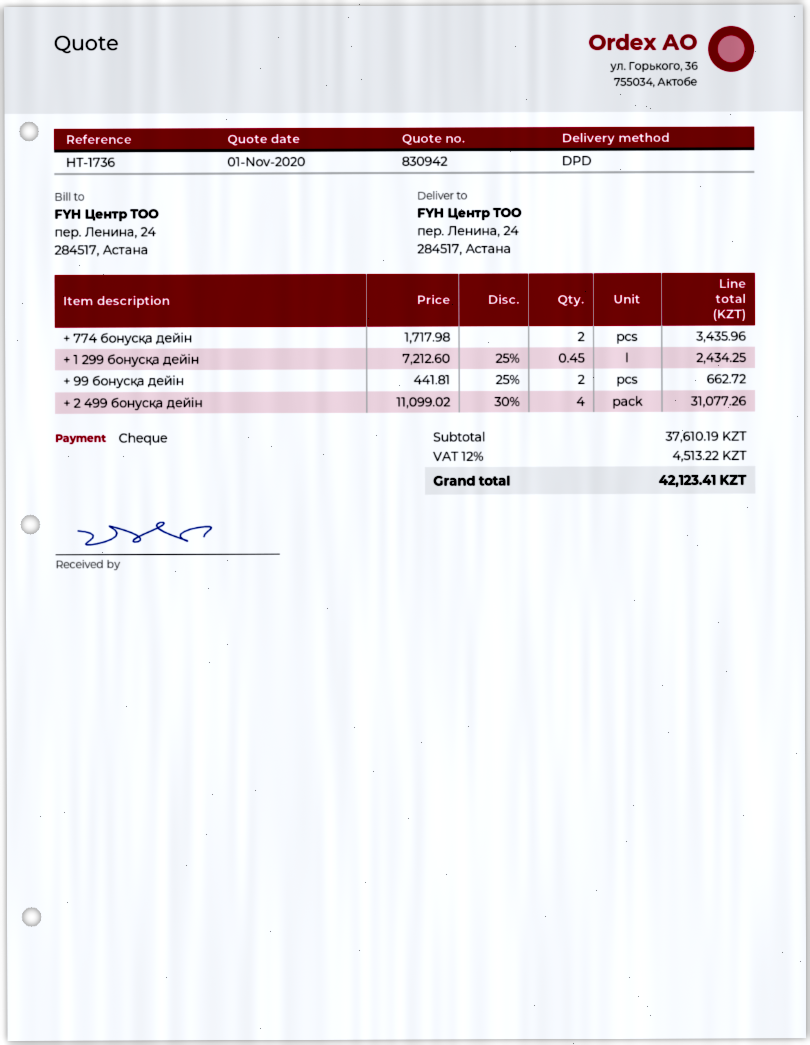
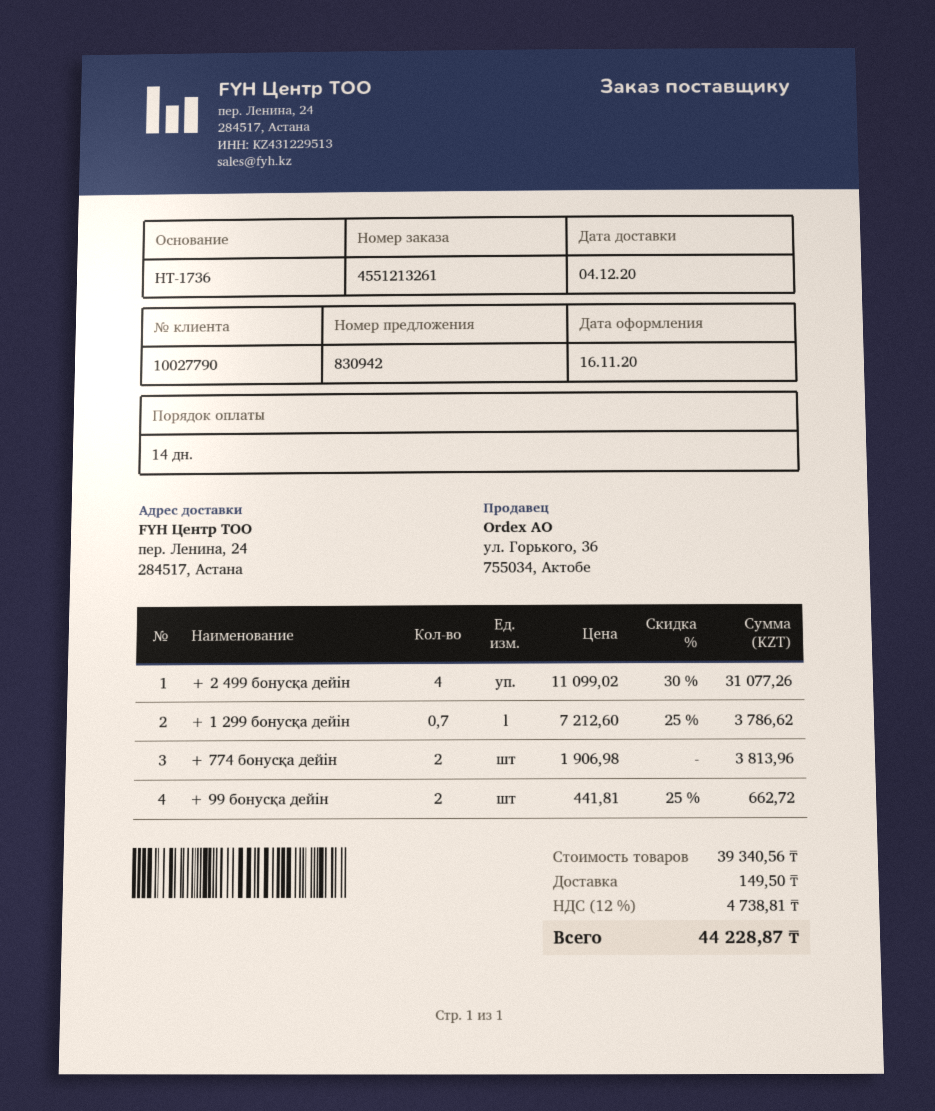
+ 774 бонусқа дейін: 2 x 1717.98 = 3435.96 -> 2 x 1906.98 = 3813.96
+ 1 299 бонусқа дейін: 0.45 x 7212.60 - 25% = 2434.25 -> 0.7 x 7212.60 - 25% = 3786.62
subtotal: 37610.19 -> 39340.56
shipping: none -> 149.50
tax: 12% = 4513.22 -> 12% = 4738.81
total: 42123.41 -> 44228.87

